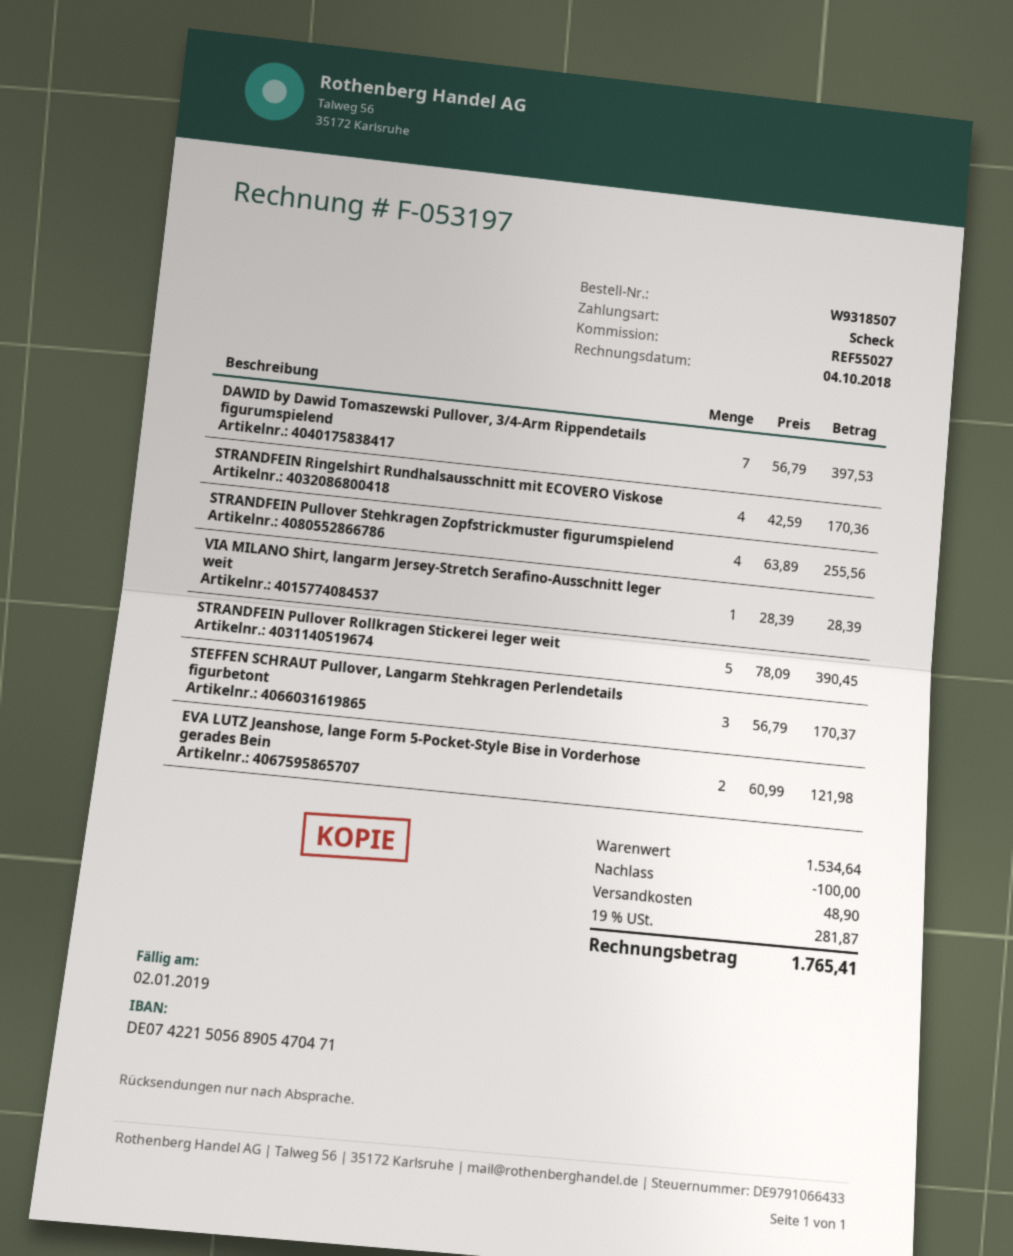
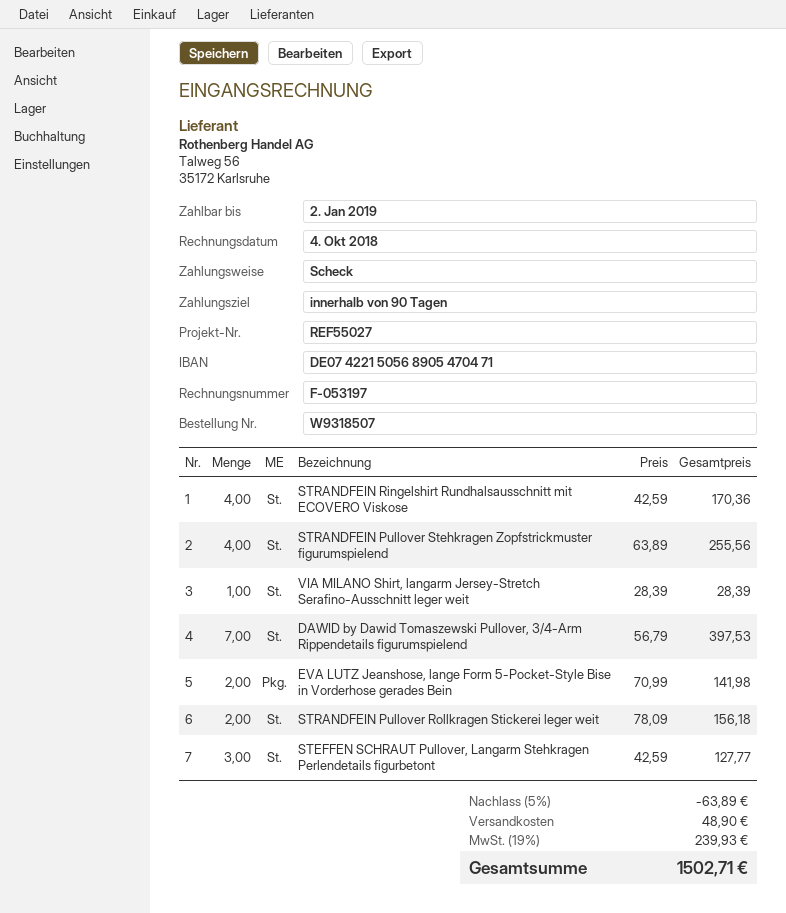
STRANDFEIN Pullover Rollkragen Stickerei leger weit: 5 x 78.09 = 390.45 -> 2 x 78.09 = 156.18
STEFFEN SCHRAUT Pullover, Langarm Stehkragen Perlendetails figurbetont: 3 x 56.79 = 170.37 -> 3 x 42.59 = 127.77
EVA LUTZ Jeanshose, lange Form 5-Pocket-Style Bise in Vorderhose gerades Bein: 2 x 60.99 = 121.98 -> 2 x 70.99 = 141.98
discount: 100.00 -> 63.89
tax: 19% = 281.87 -> 19% = 239.93
total: 1765.41 -> 1502.71

